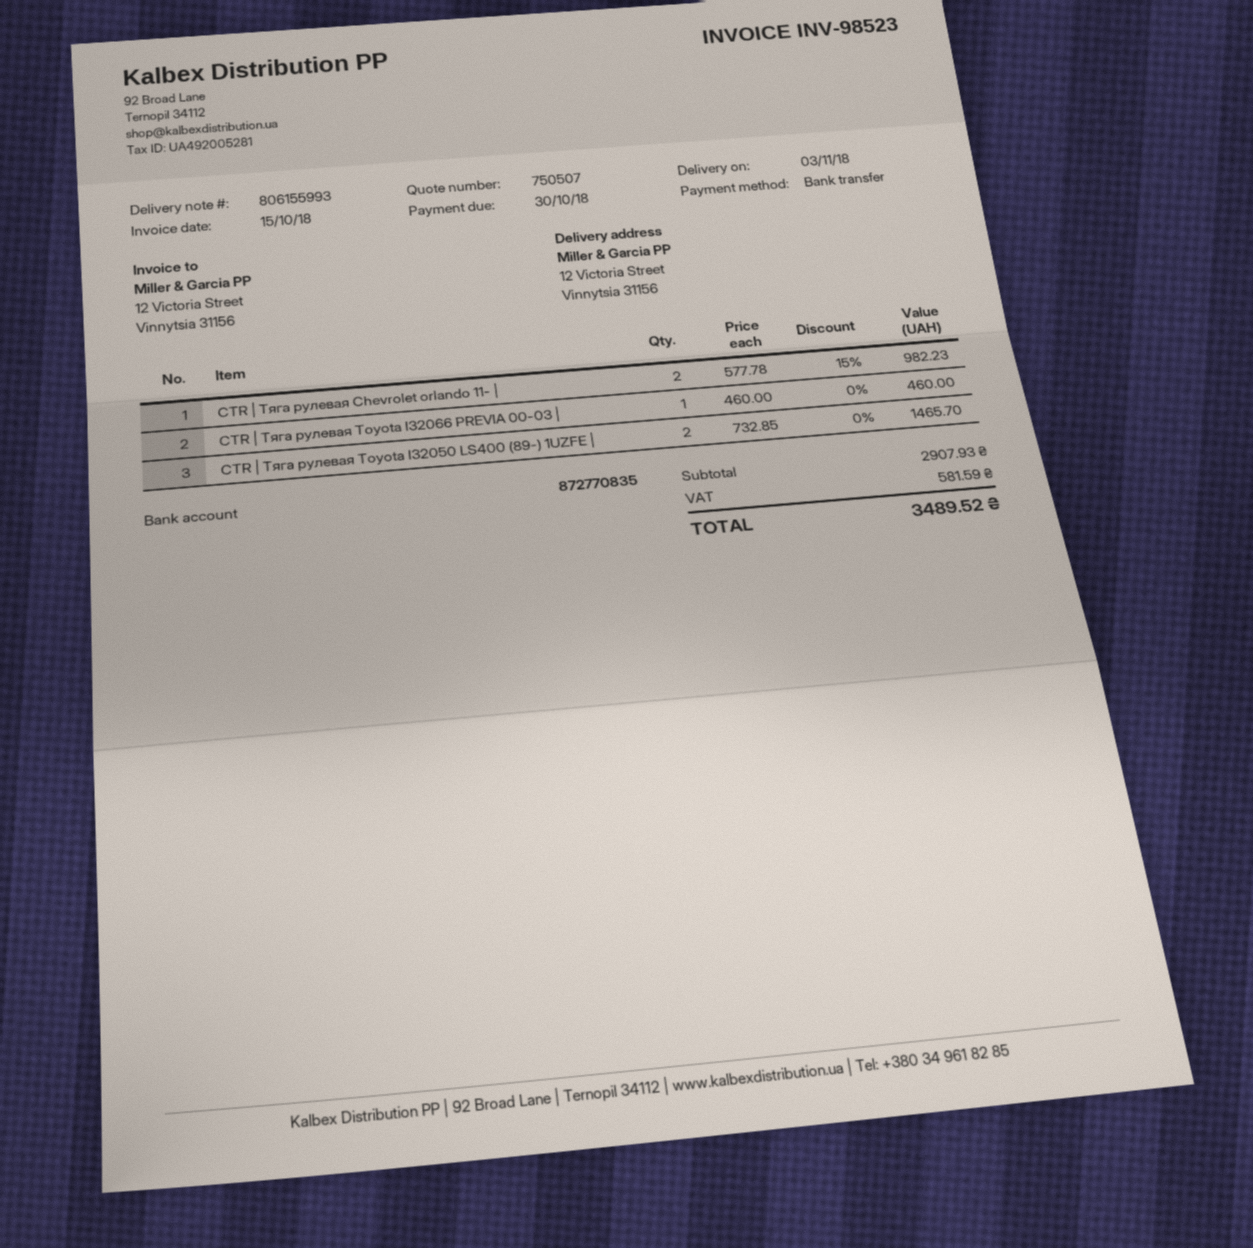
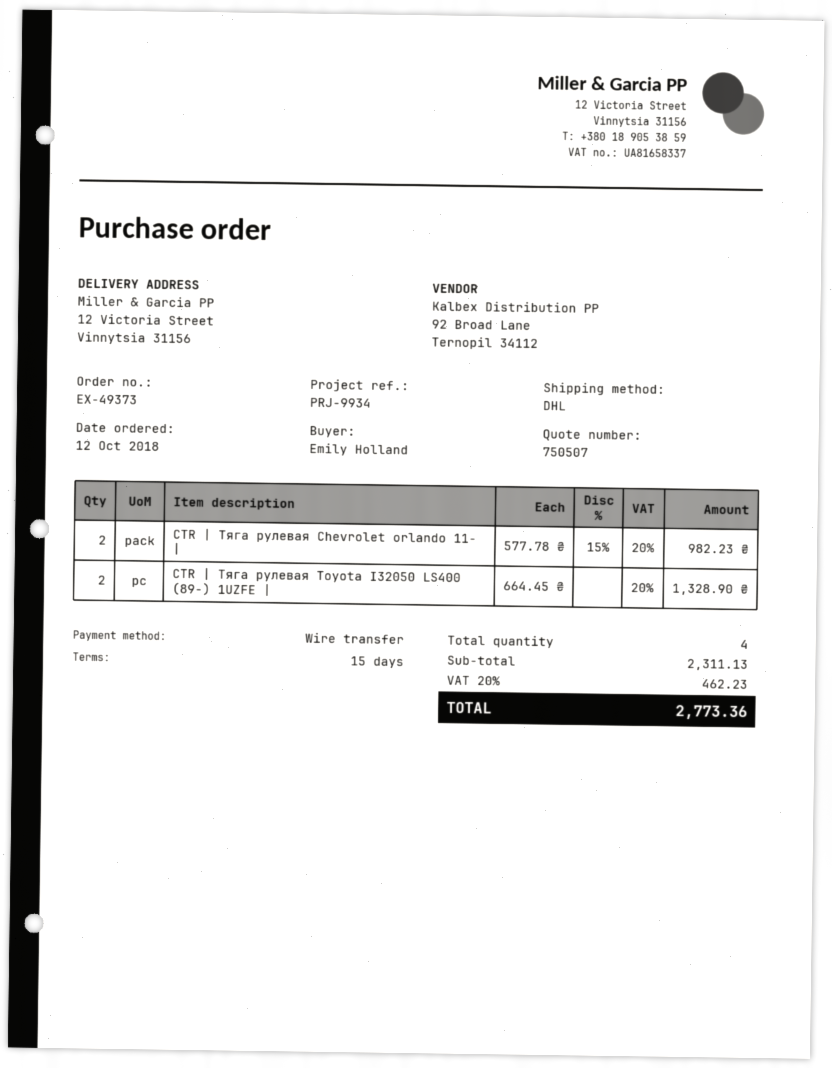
CTR | Тяга рулевая Toyota I32066 PREVIA 00-03 |: 1 x 460.00 = 460.00 -> none
CTR | Тяга рулевая Toyota I32050 LS400 (89-) 1UZFE |: 2 x 732.85 = 1465.70 -> 2 x 664.45 = 1328.90
subtotal: 2907.93 -> 2311.13
tax: 581.59 -> 462.23
total: 3489.52 -> 2773.36

